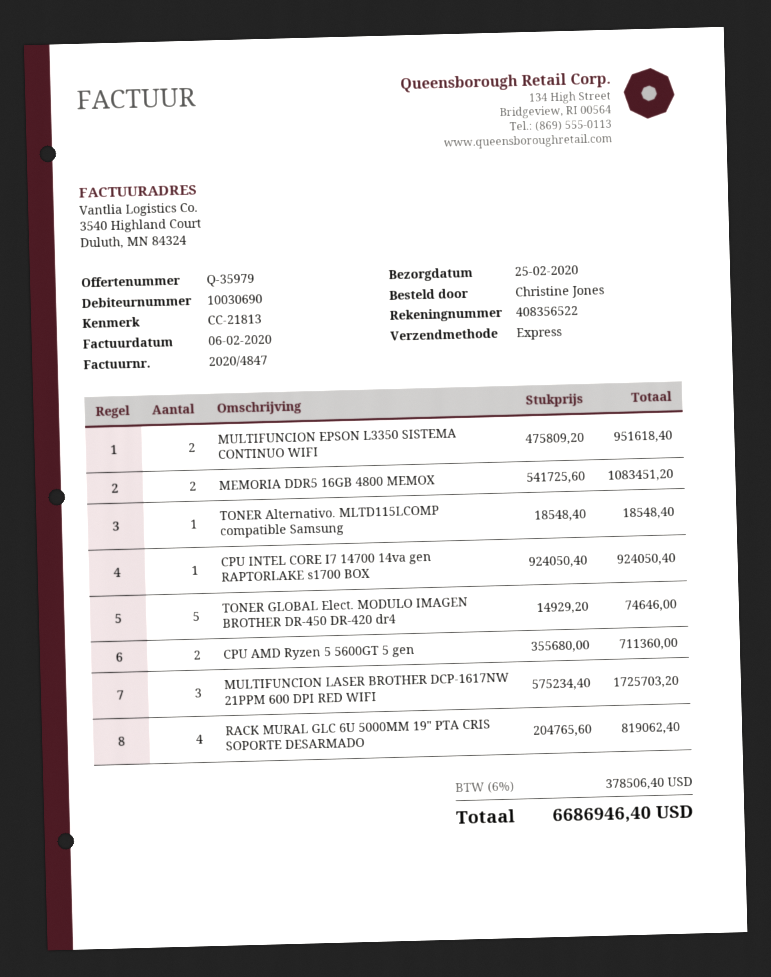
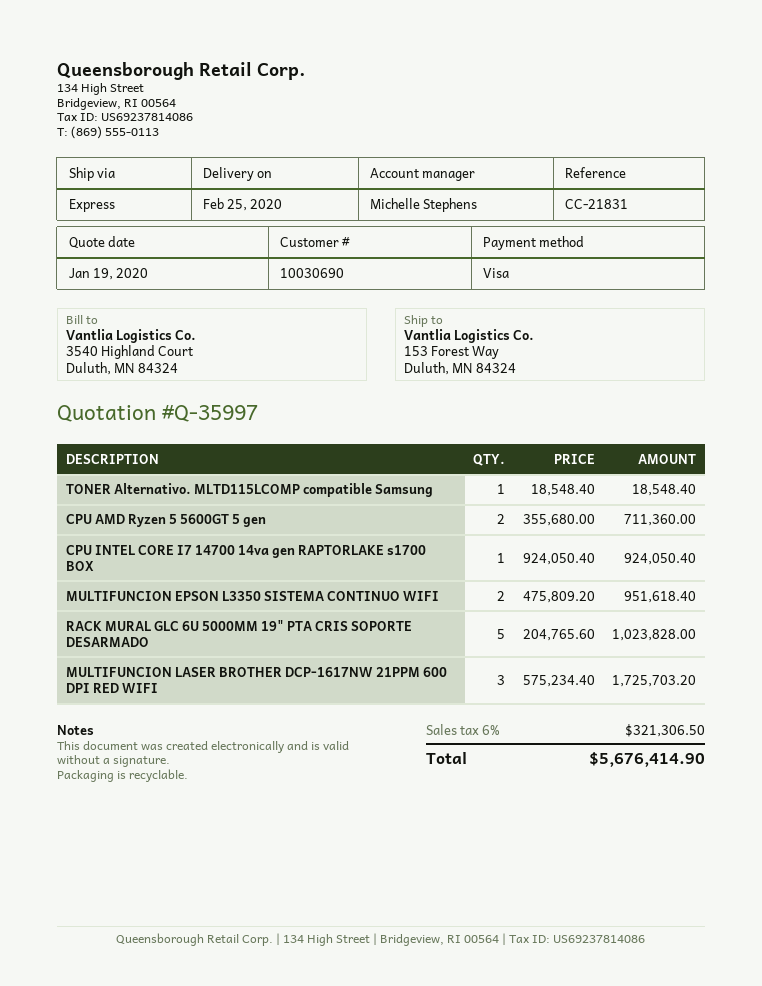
quote number: Q-35979 -> Q-35997
reference: CC-21813 -> CC-21831
MEMORIA DDR5 16GB 4800 MEMOX: 2 x 541725.60 = 1083451.20 -> none
TONER GLOBAL Elect. MODULO IMAGEN BROTHER DR-450 DR-420 dr4: 5 x 14929.20 = 74646.00 -> none
RACK MURAL GLC 6U 5000MM 19" PTA CRIS SOPORTE DESARMADO: 4 x 204765.60 = 819062.40 -> 5 x 204765.60 = 1023828.00
tax: 6% = 378506.40 -> 6% = 321306.50
total: 6686946.40 -> 5676414.90

